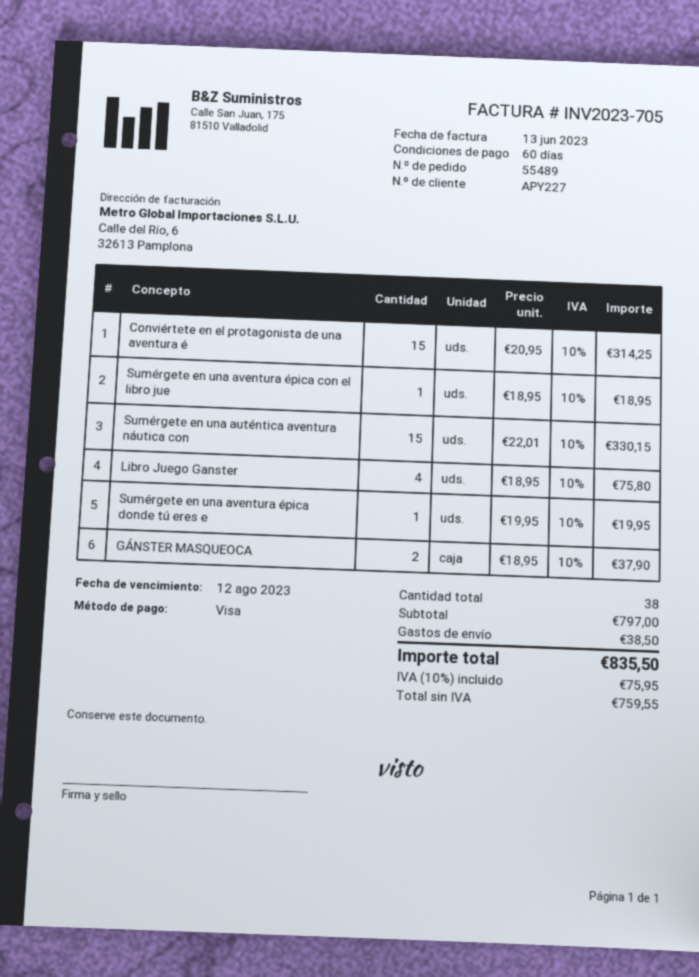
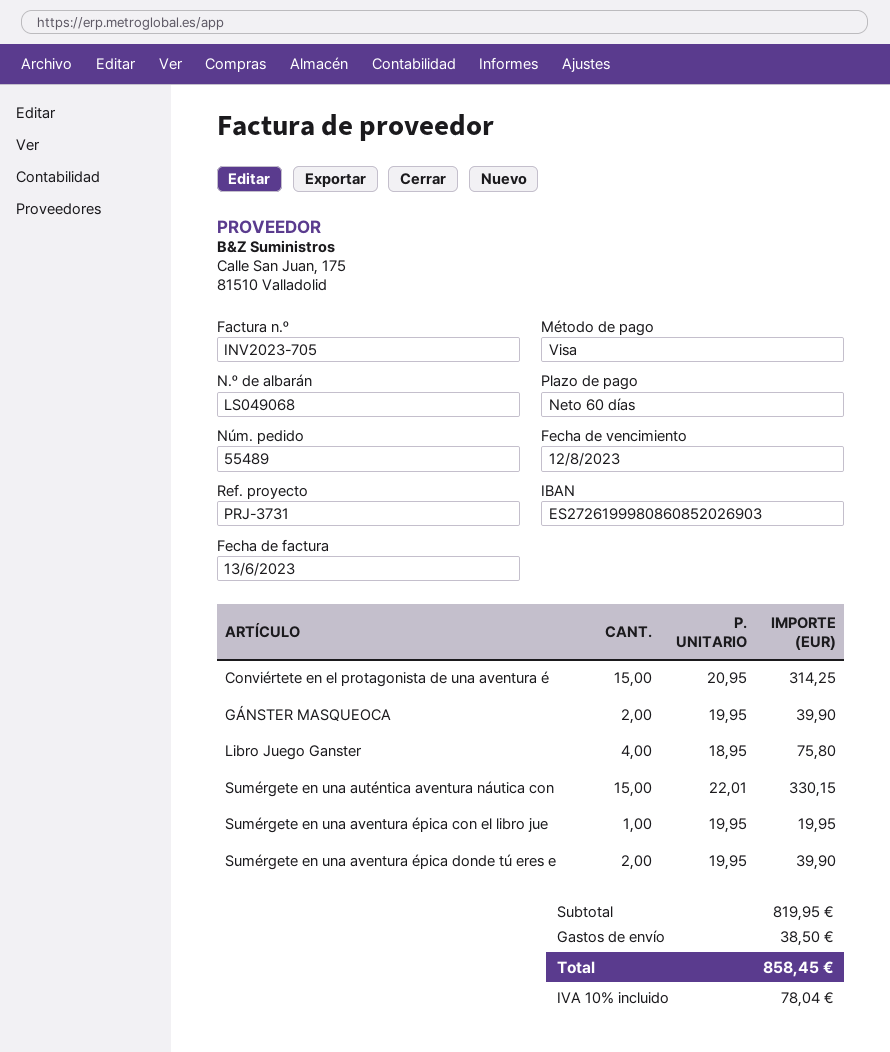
Sumérgete en una aventura épica con el libro jue: 1 x 18.95 = 18.95 -> 1 x 19.95 = 19.95
Sumérgete en una aventura épica donde tú eres e: 1 x 19.95 = 19.95 -> 2 x 19.95 = 39.90
GÁNSTER MASQUEOCA: 2 x 18.95 = 37.90 -> 2 x 19.95 = 39.90
subtotal: 797.00 -> 819.95
tax: 10% = 75.95 -> 10% = 78.04
total: 835.50 -> 858.45

